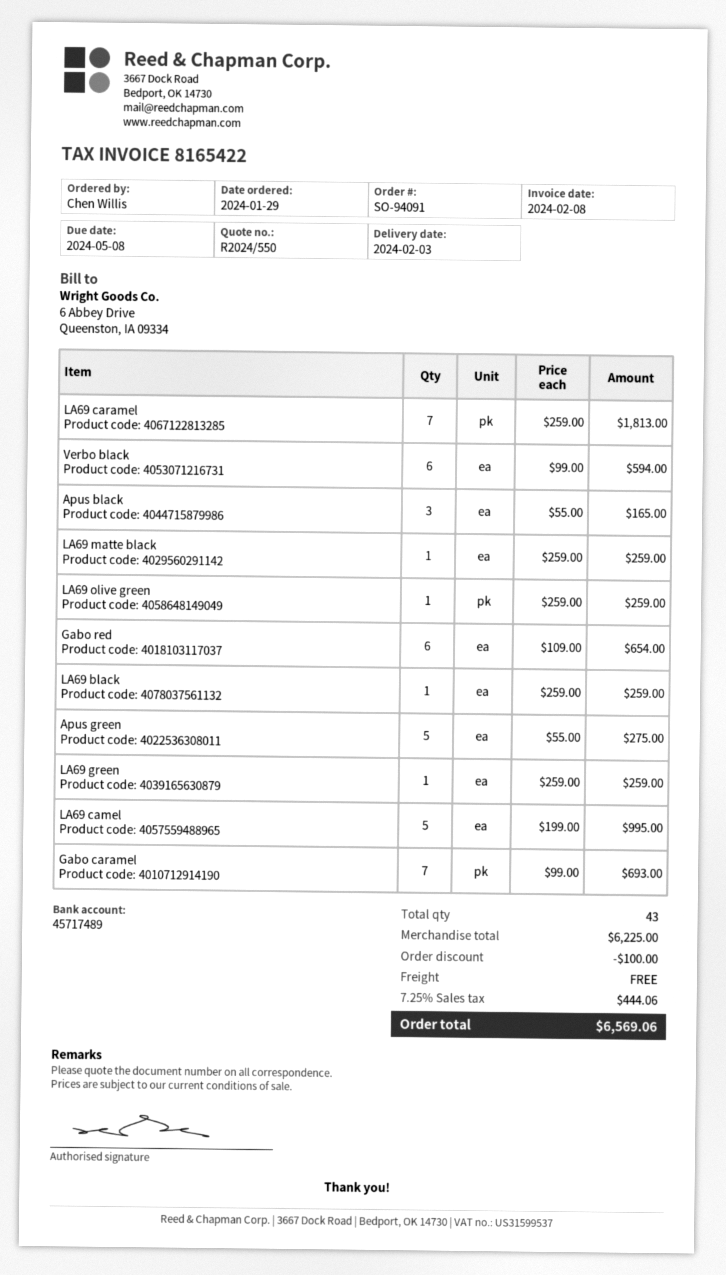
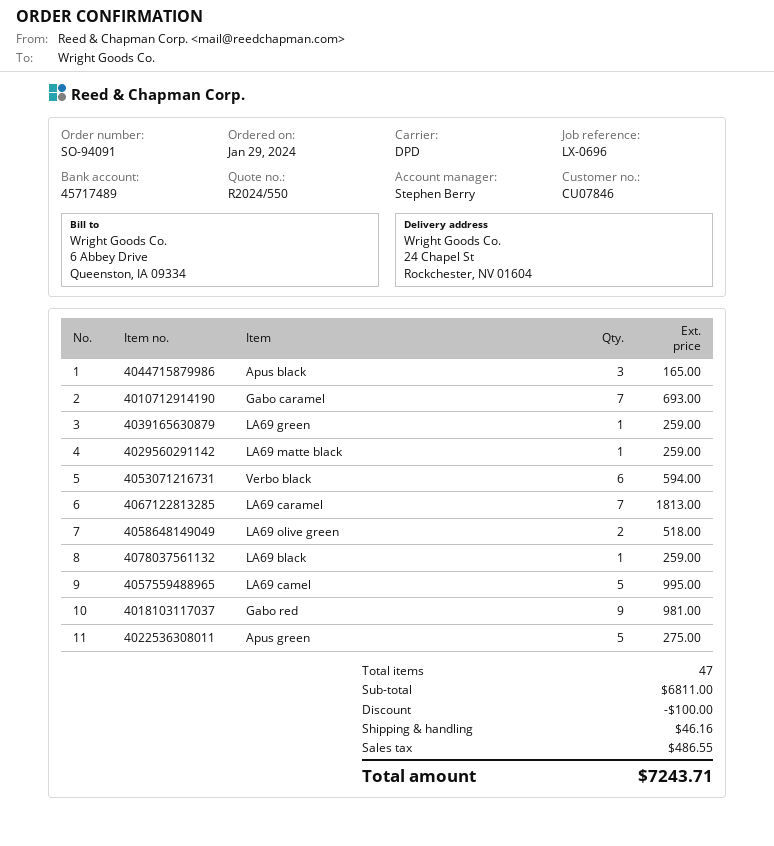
LA69 olive green: 1 for 259.00 -> 2 for 518.00
Gabo red: 6 for 654.00 -> 9 for 981.00
total quantity: 43 -> 47
subtotal: 6225.00 -> 6811.00
shipping: 0.00 -> 46.16
tax: 444.06 -> 486.55
total: 6569.06 -> 7243.71

